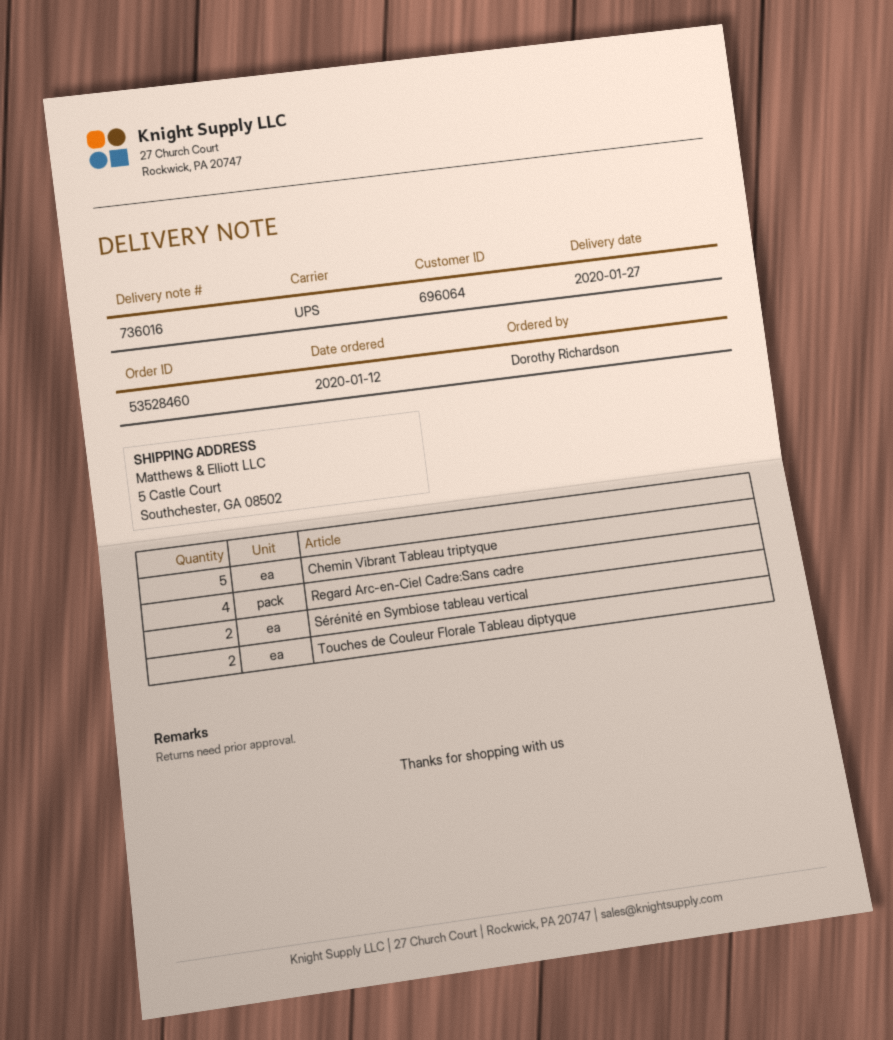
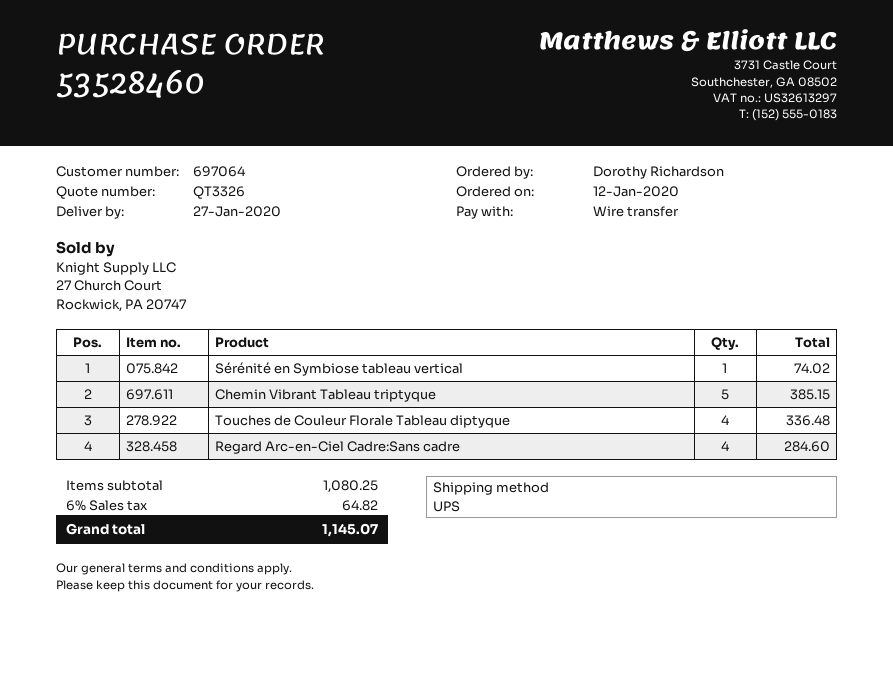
customer number: 696064 -> 697064
Sérénité en Symbiose tableau vertical: 2 -> 1
Touches de Couleur Florale Tableau diptyque: 2 -> 4

